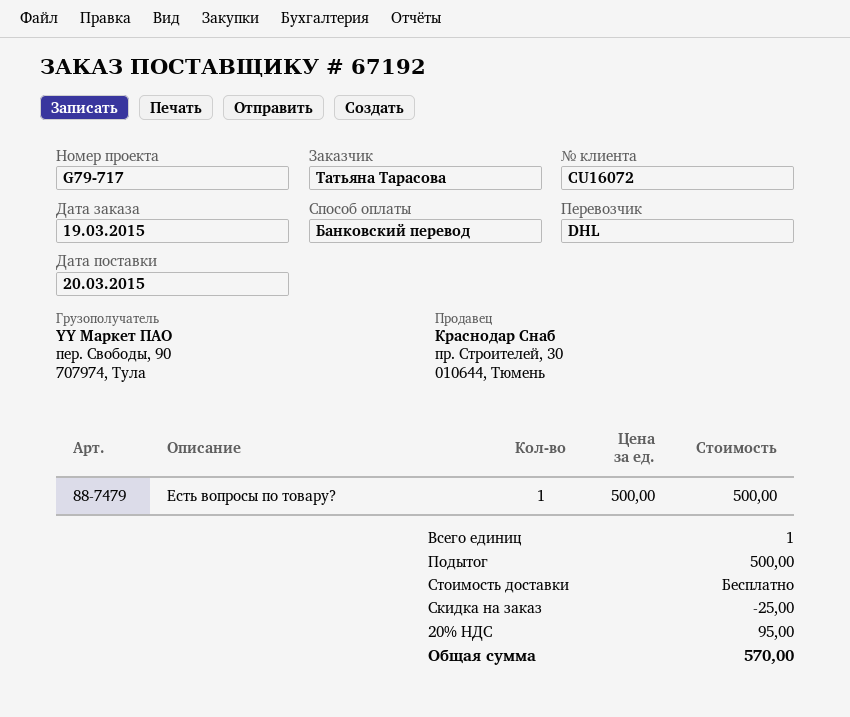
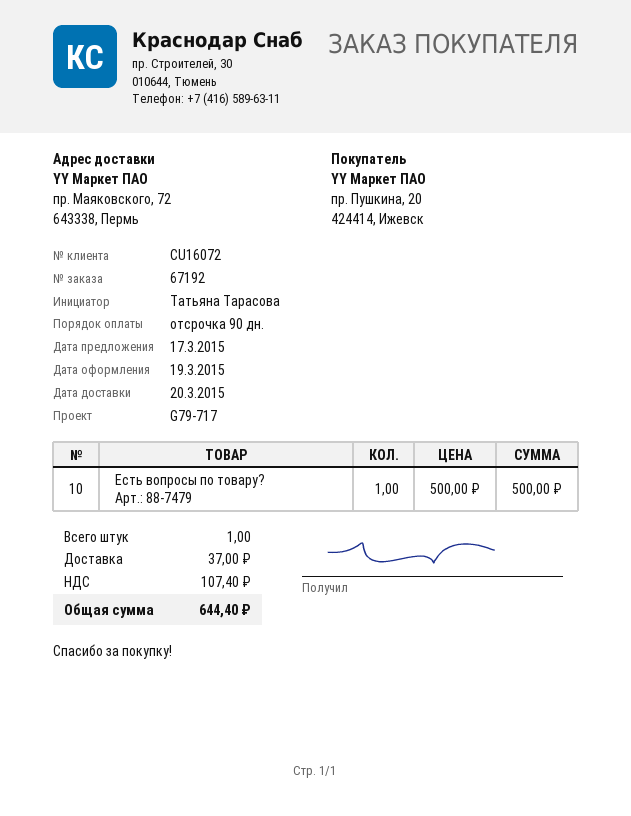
ship to: пер. Свободы, 90, 707974, Тула -> пр. Маяковского, 72, 643338, Пермь
discount: 25.00 -> none
shipping: 0.00 -> 37.00
tax: 95.00 -> 107.40
total: 570.00 -> 644.40

